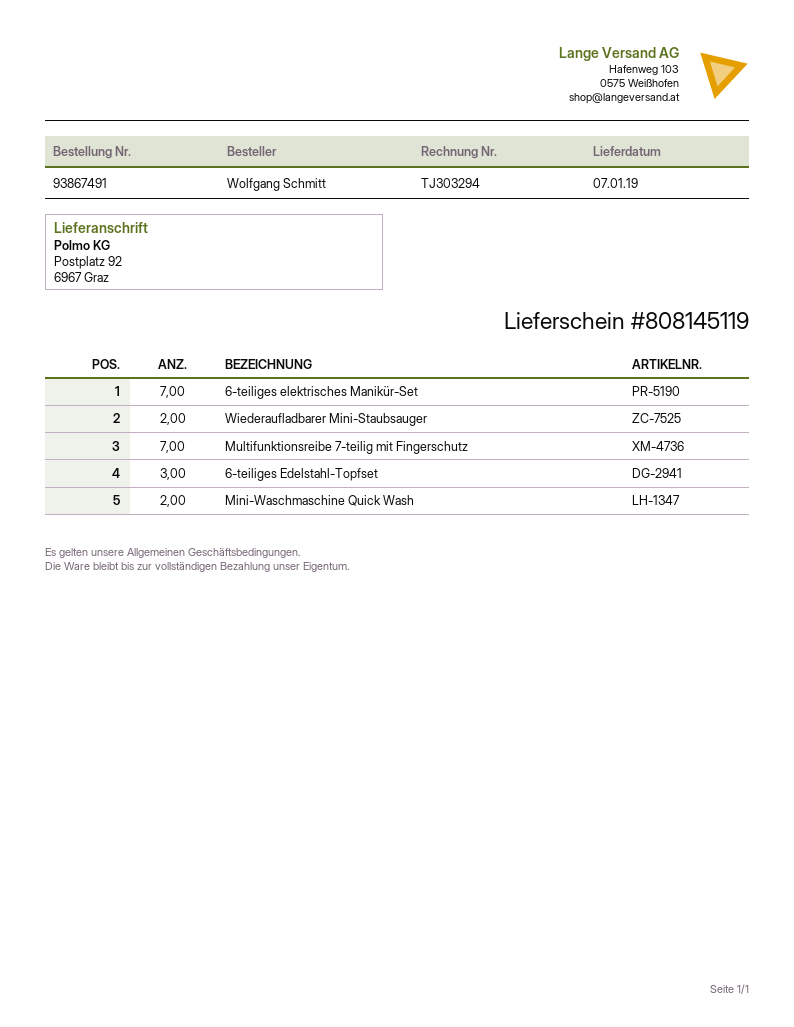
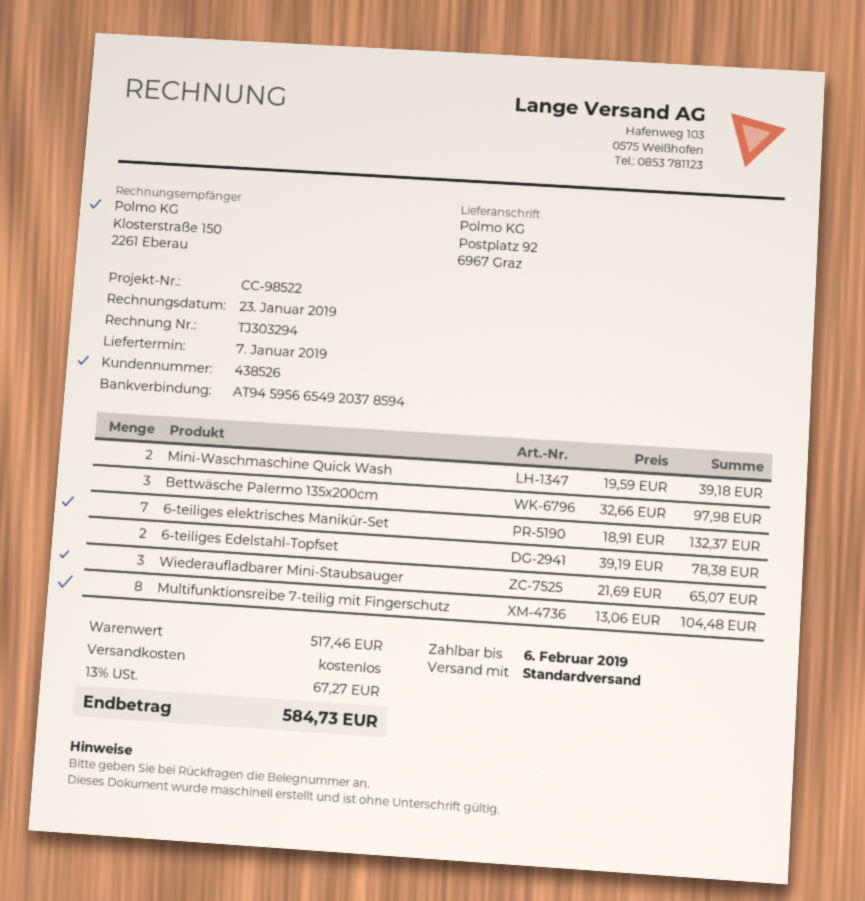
Wiederaufladbarer Mini-Staubsauger: 2 -> 3
Multifunktionsreibe 7-teilig mit Fingerschutz: 7 -> 8
6-teiliges Edelstahl-Topfset: 3 -> 2
Bettwäsche Palermo 135x200cm: none -> 3

